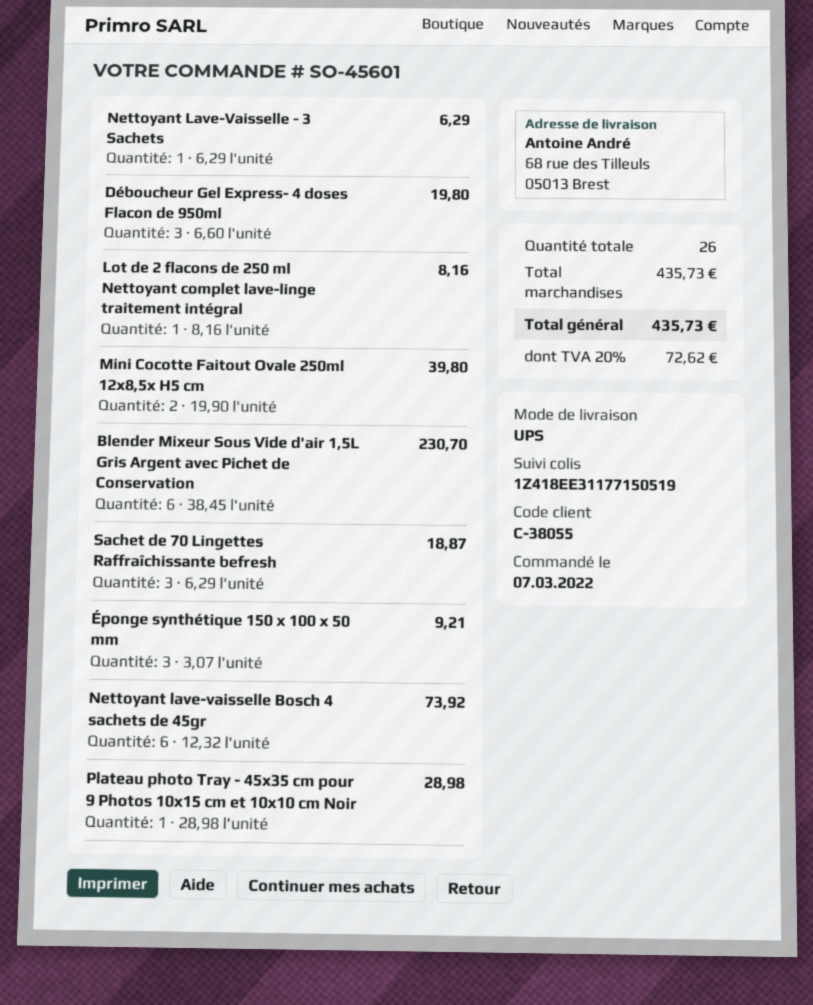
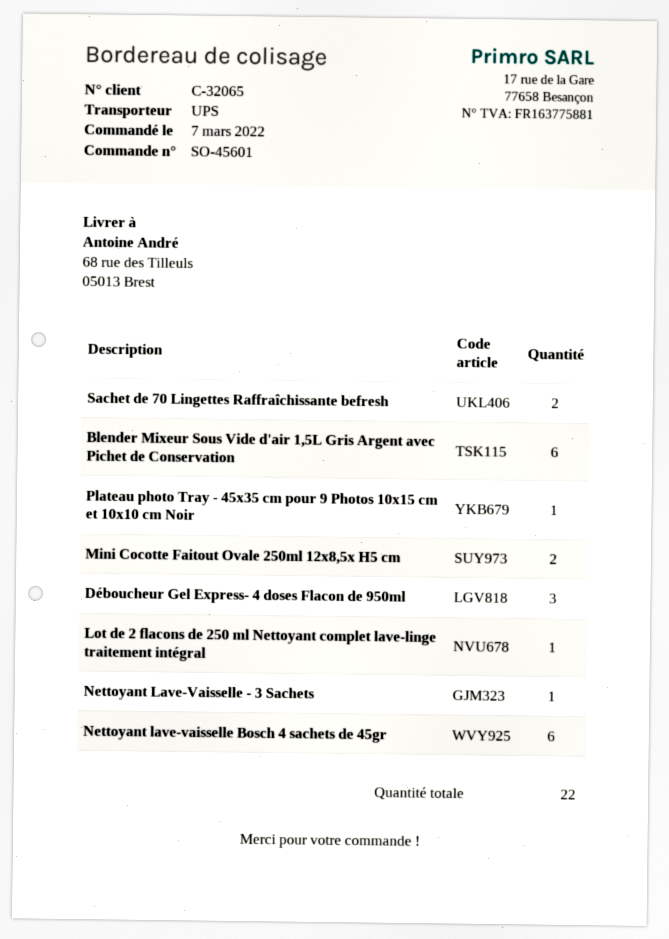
customer number: C-38055 -> C-32065
Sachet de 70 Lingettes Raffraîchissante befresh: 3 -> 2
Éponge synthétique 150 x 100 x 50 mm: 3 -> none
total quantity: 26 -> 22

